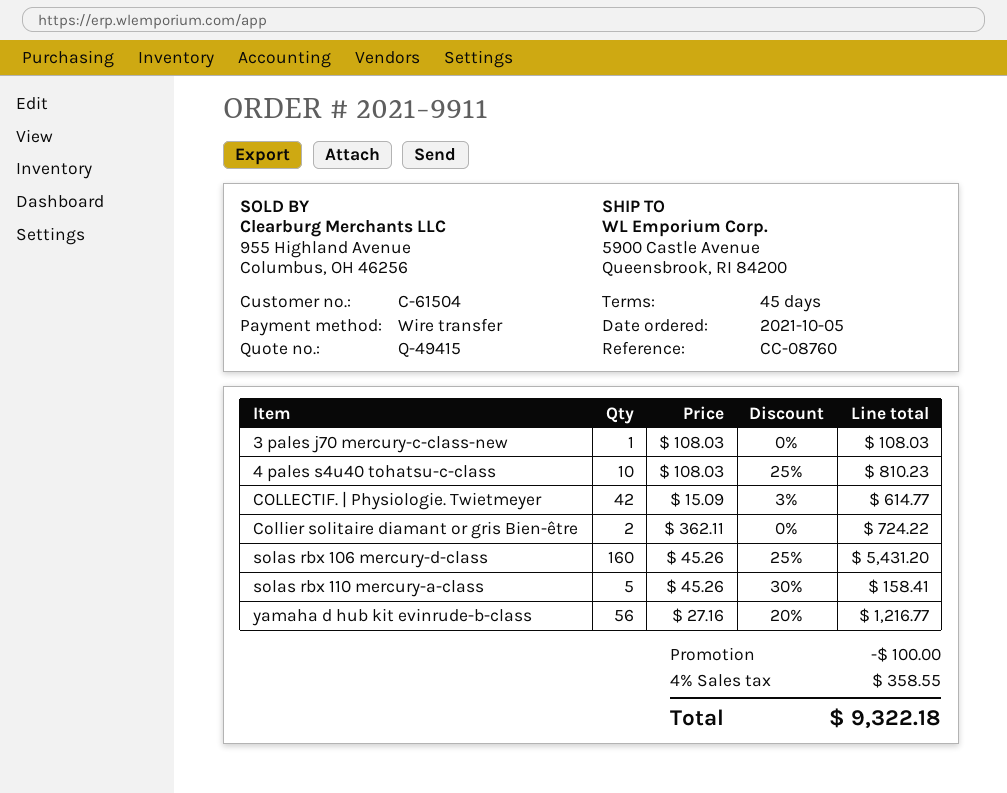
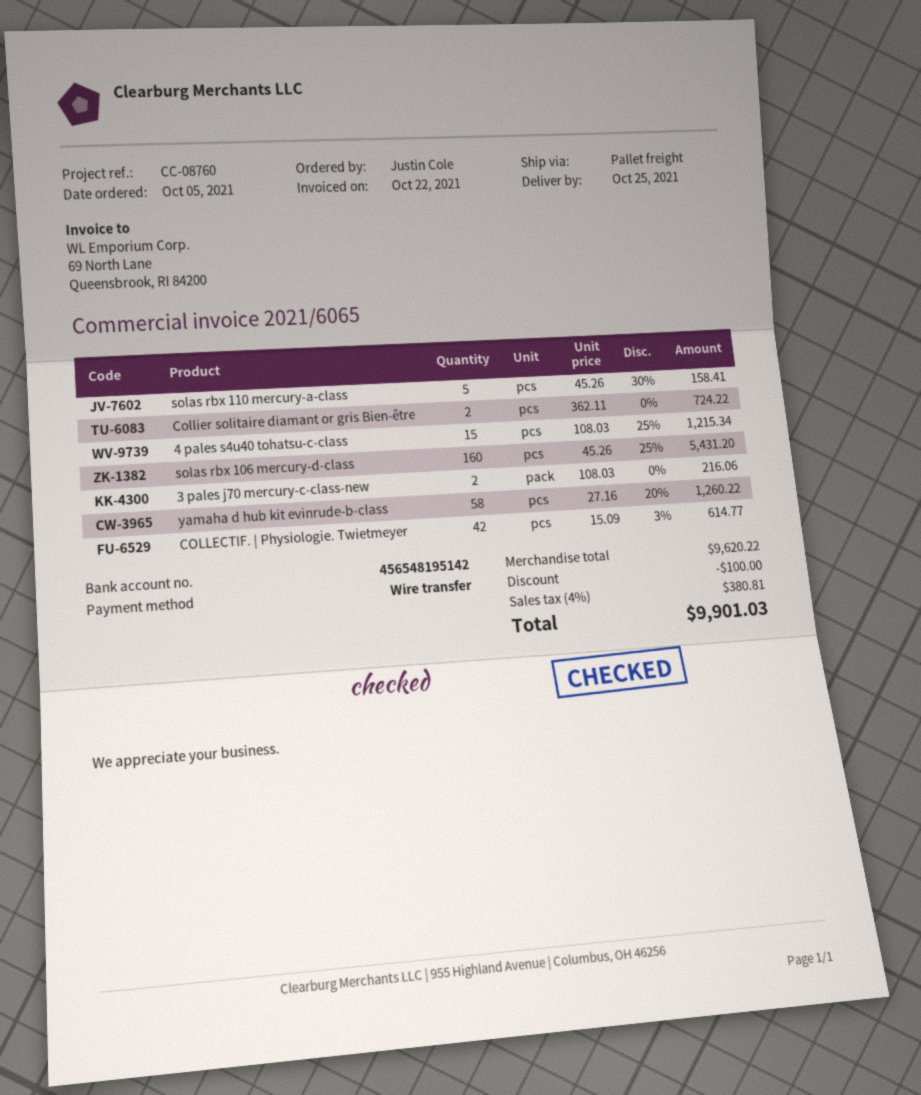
3 pales j70 mercury-c-class-new: 1 x 108.03 = 108.03 -> 2 x 108.03 = 216.06
4 pales s4u40 tohatsu-c-class: 10 x 108.03 - 25% = 810.23 -> 15 x 108.03 - 25% = 1215.34
yamaha d hub kit evinrude-b-class: 56 x 27.16 - 20% = 1216.77 -> 58 x 27.16 - 20% = 1260.22
tax: 4% = 358.55 -> 4% = 380.81
total: 9322.18 -> 9901.03

